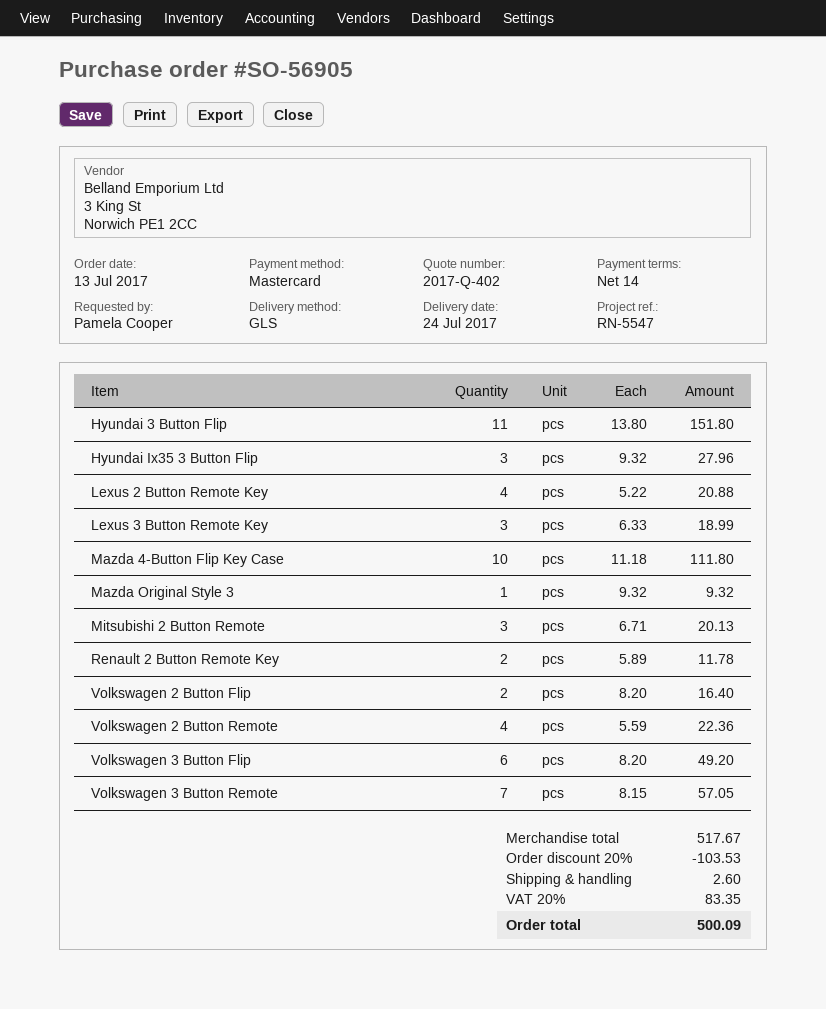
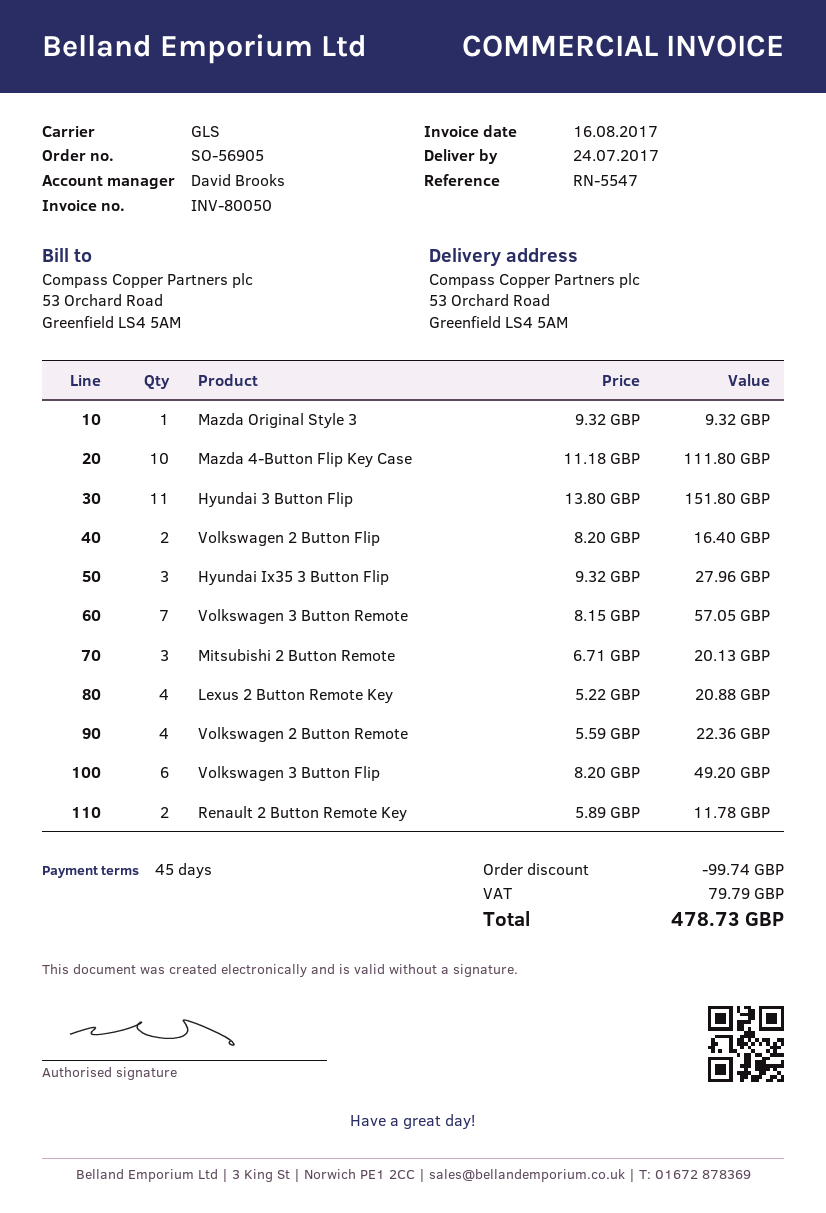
payment terms: 14 days -> 45 days
Lexus 3 Button Remote Key: 3 x 6.33 = 18.99 -> none
discount: 103.53 -> 99.74
shipping: 2.60 -> none
tax: 83.35 -> 79.79
total: 500.09 -> 478.73

